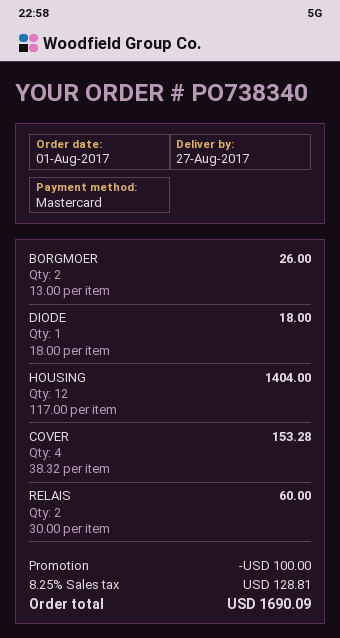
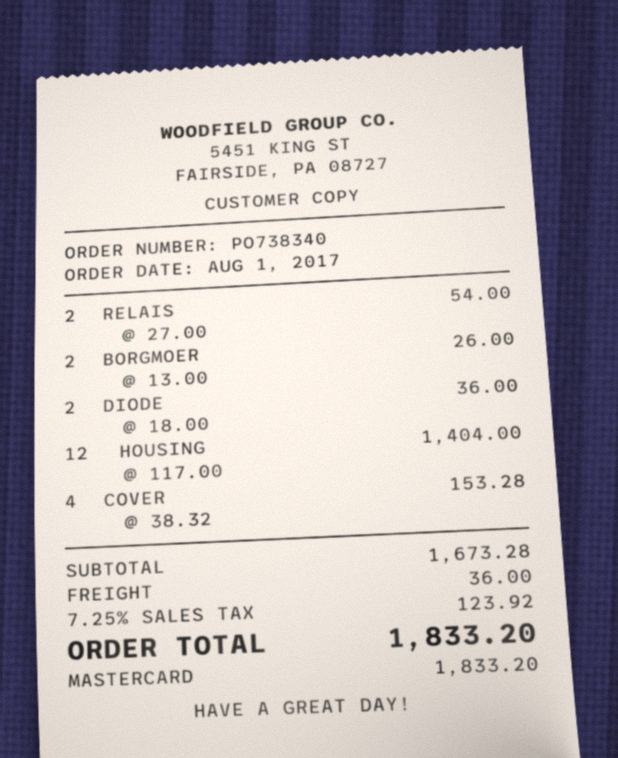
DIODE: 1 x 18.00 = 18.00 -> 2 x 18.00 = 36.00
RELAIS: 2 x 30.00 = 60.00 -> 2 x 27.00 = 54.00
discount: 100.00 -> none
shipping: none -> 36.00
tax: 8.25% = 128.81 -> 7.25% = 123.92
total: 1690.09 -> 1833.20

